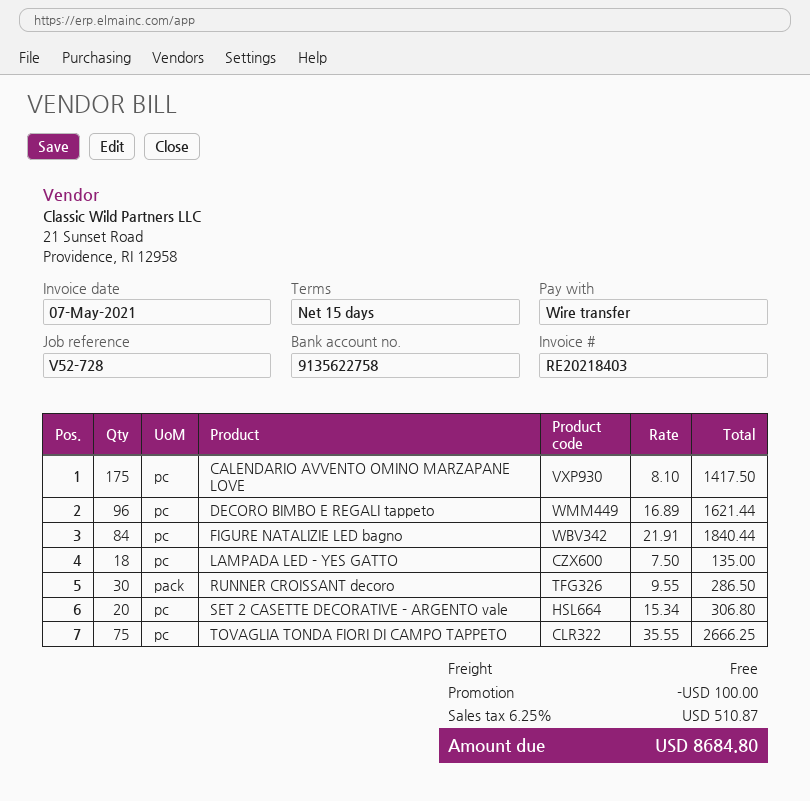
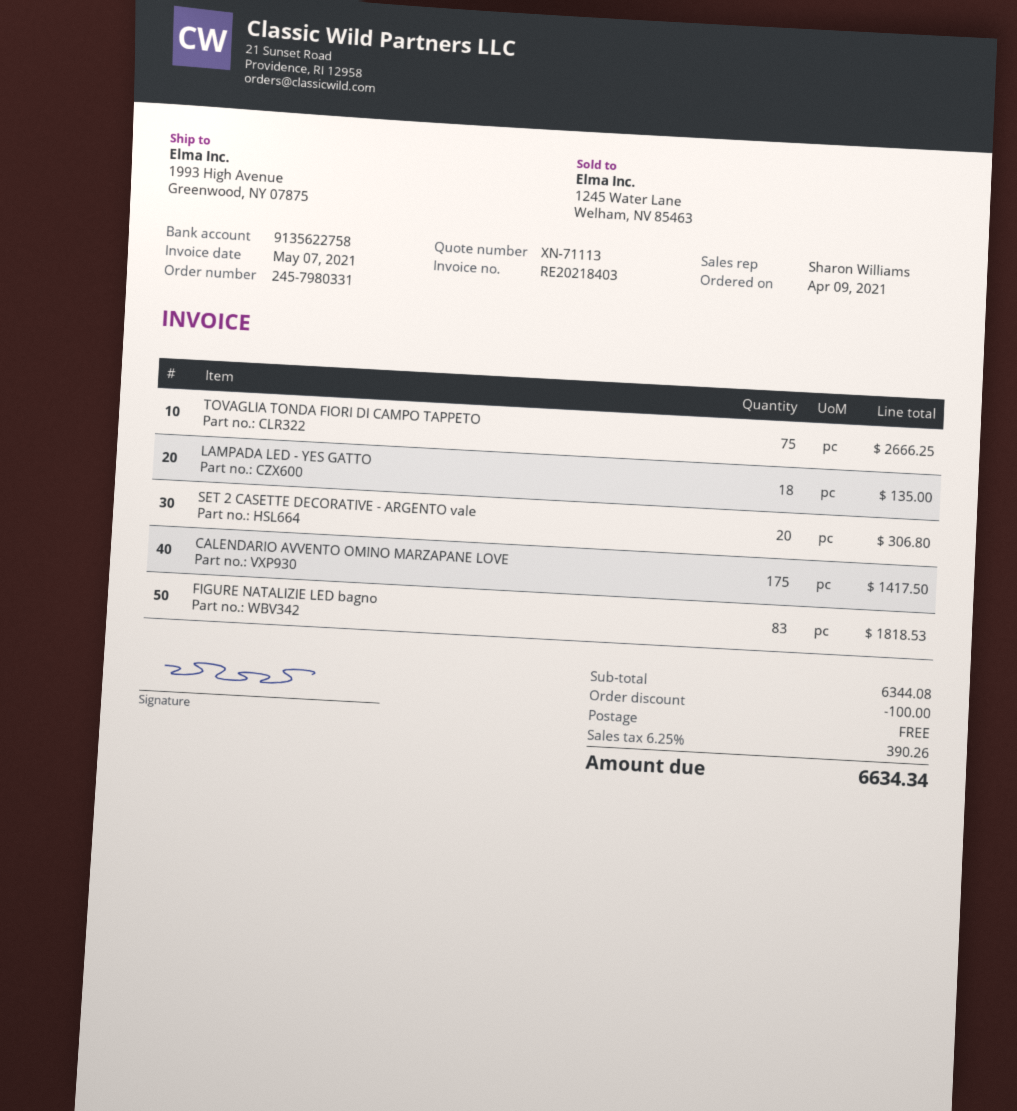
DECORO BIMBO E REGALI tappeto: 96 for 1621.44 -> none
FIGURE NATALIZIE LED bagno: 84 for 1840.44 -> 83 for 1818.53
RUNNER CROISSANT decoro: 30 for 286.50 -> none
tax: 6.25% = 510.87 -> 6.25% = 390.26
total: 8684.80 -> 6634.34

